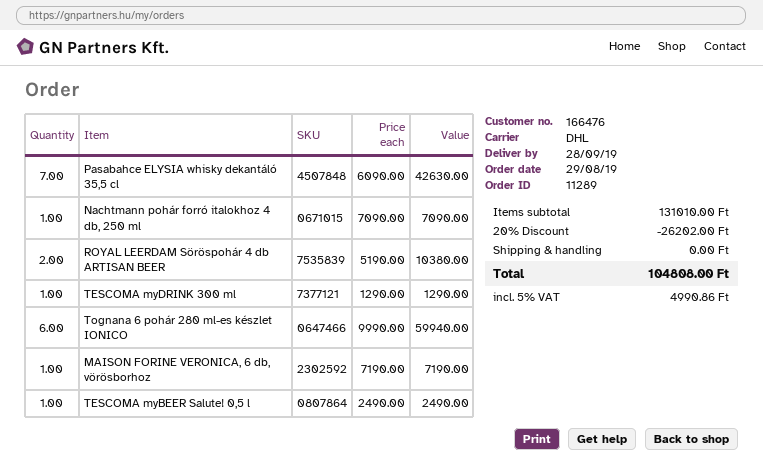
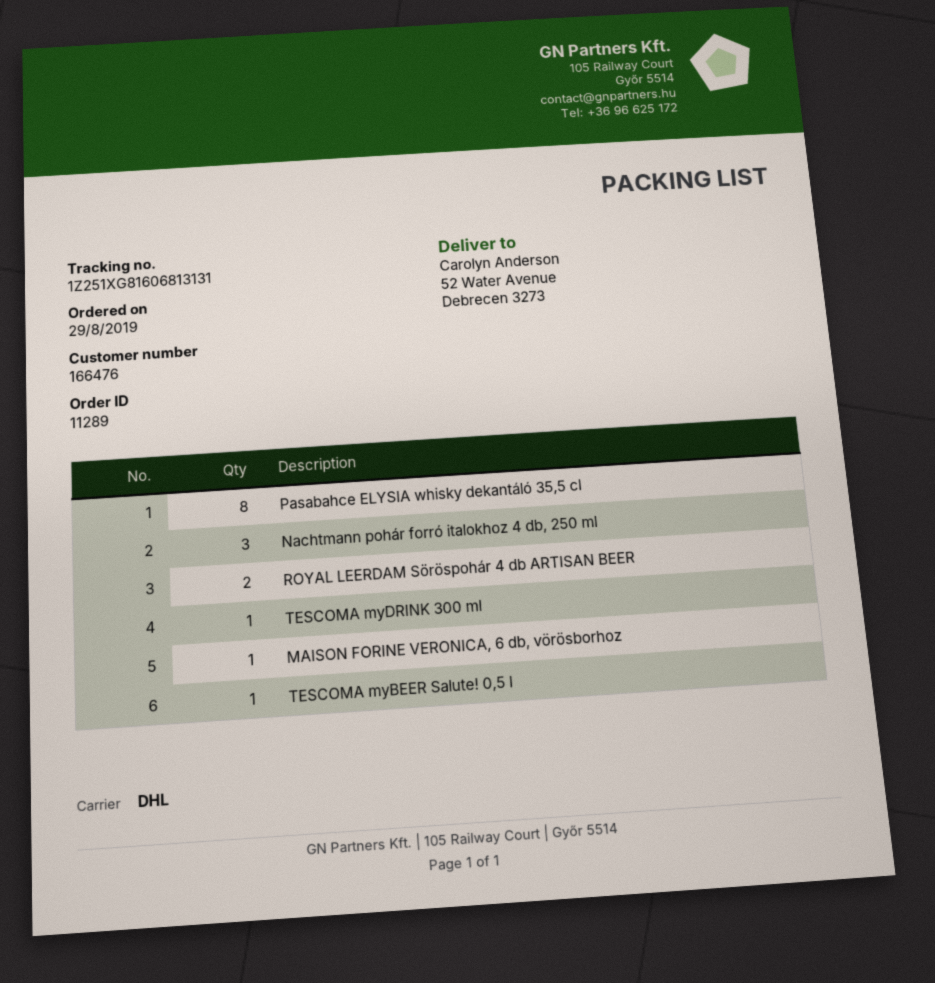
Pasabahce ELYSIA whisky dekantáló 35,5 cl: 7 -> 8
Nachtmann pohár forró italokhoz 4 db, 250 ml: 1 -> 3
Tognana 6 pohár 280 ml-es készlet IONICO: 6 -> none

